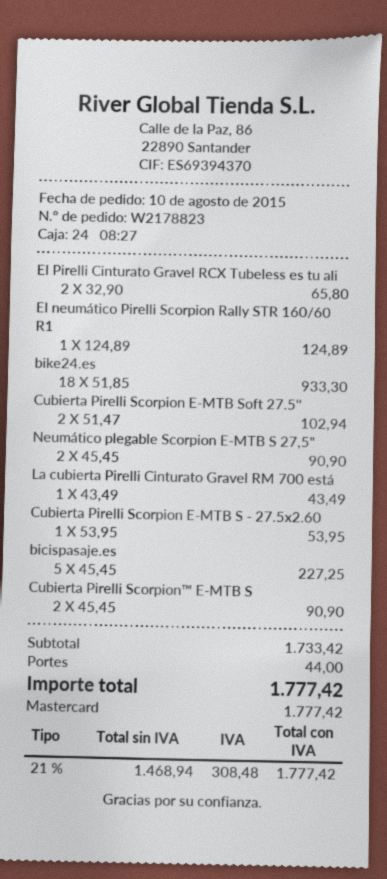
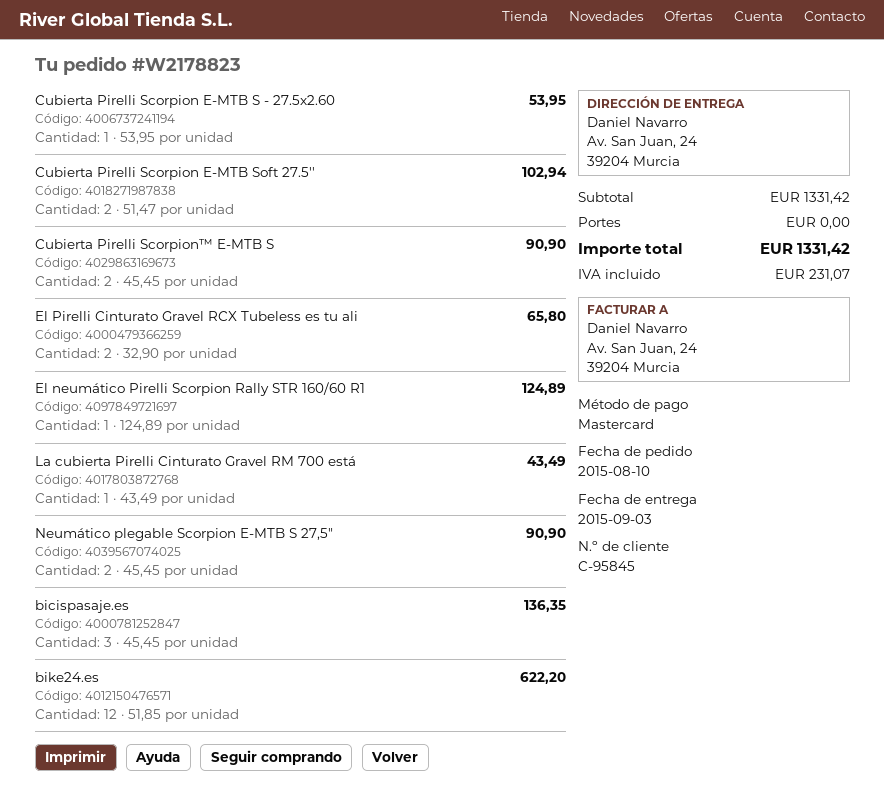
bike24.es: 18 x 51.85 = 933.30 -> 12 x 51.85 = 622.20
bicispasaje.es: 5 x 45.45 = 227.25 -> 3 x 45.45 = 136.35
subtotal: 1733.42 -> 1331.42
shipping: 44.00 -> 0.00
tax: 308.48 -> 231.07
total: 1777.42 -> 1331.42

